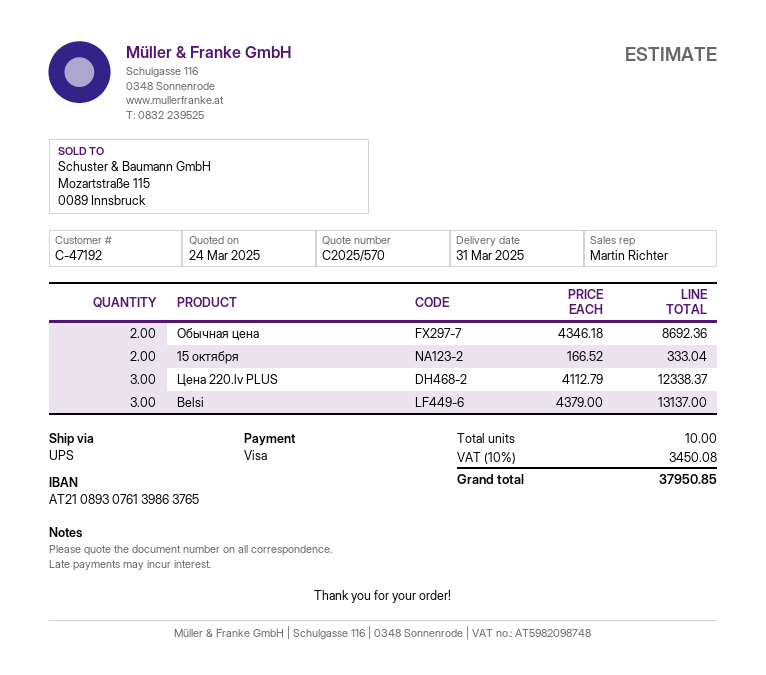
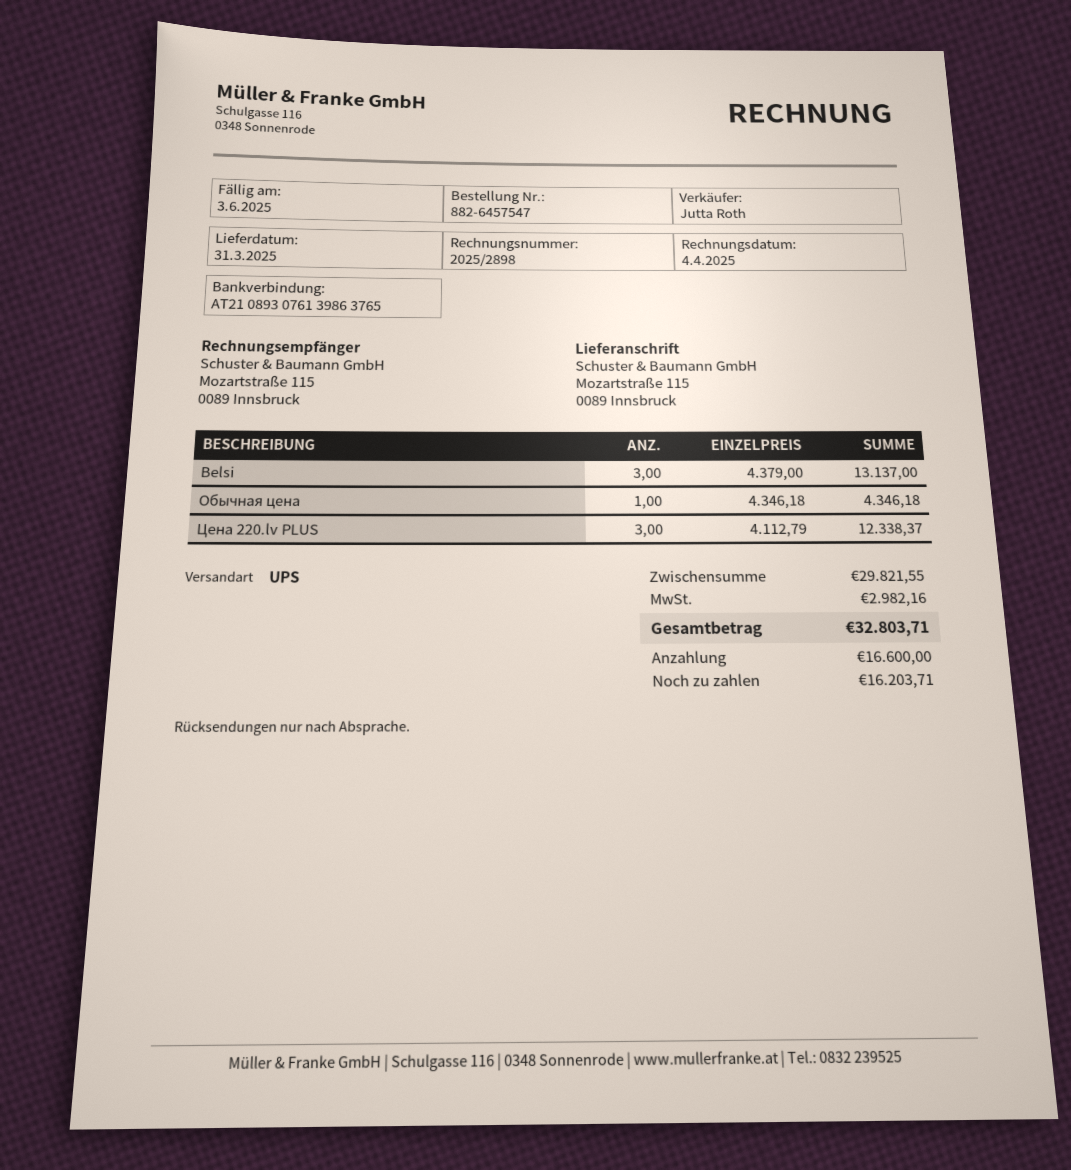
sales rep: Martin Richter -> Jutta Roth
Обычная цена: 2 x 4346.18 = 8692.36 -> 1 x 4346.18 = 4346.18
15 октября: 2 x 166.52 = 333.04 -> none
tax: 3450.08 -> 2982.16
total: 37950.85 -> 32803.71

